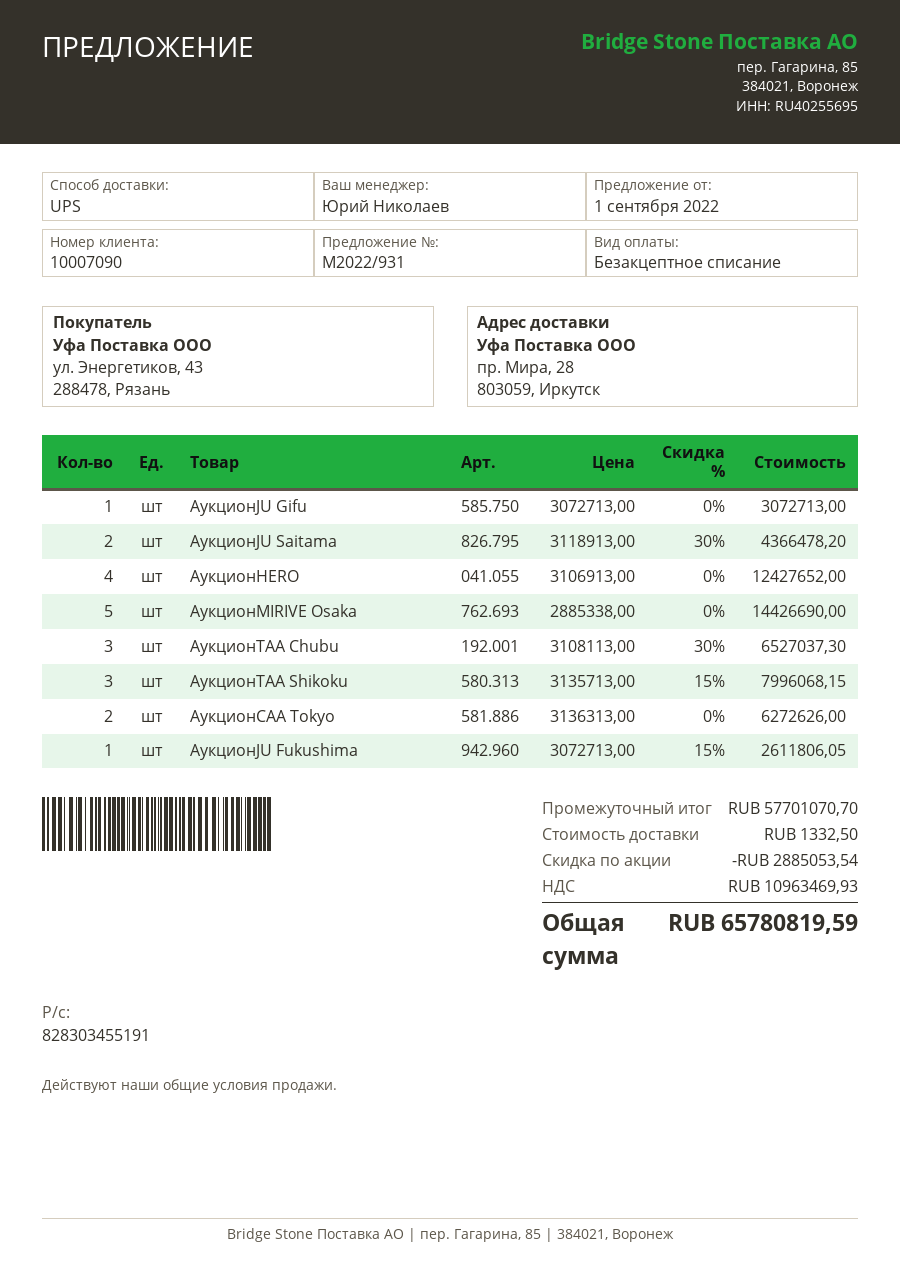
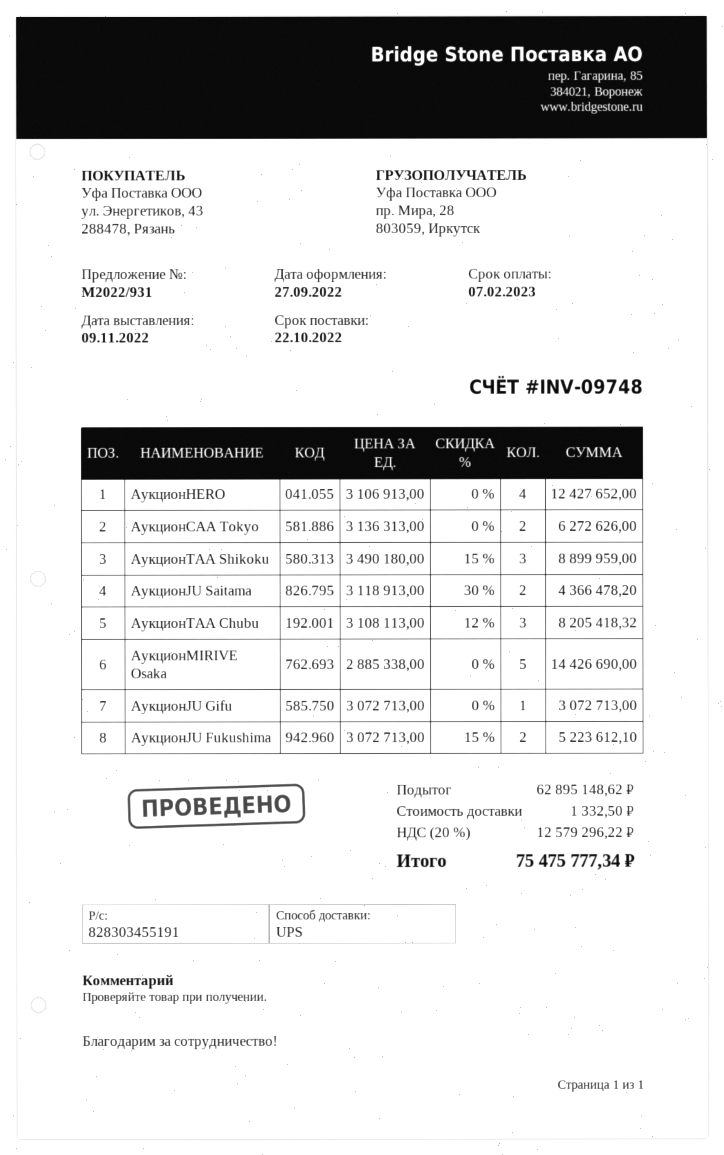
АукционTAA Chubu: 3 x 3108113.00 - 30% = 6527037.30 -> 3 x 3108113.00 - 12% = 8205418.32
АукционTAA Shikoku: 3 x 3135713.00 - 15% = 7996068.15 -> 3 x 3490180.00 - 15% = 8899959.00
АукционJU Fukushima: 1 x 3072713.00 - 15% = 2611806.05 -> 2 x 3072713.00 - 15% = 5223612.10
subtotal: 57701070.70 -> 62895148.62
discount: 2885053.54 -> none
tax: 10963469.93 -> 12579296.22
total: 65780819.59 -> 75475777.34

